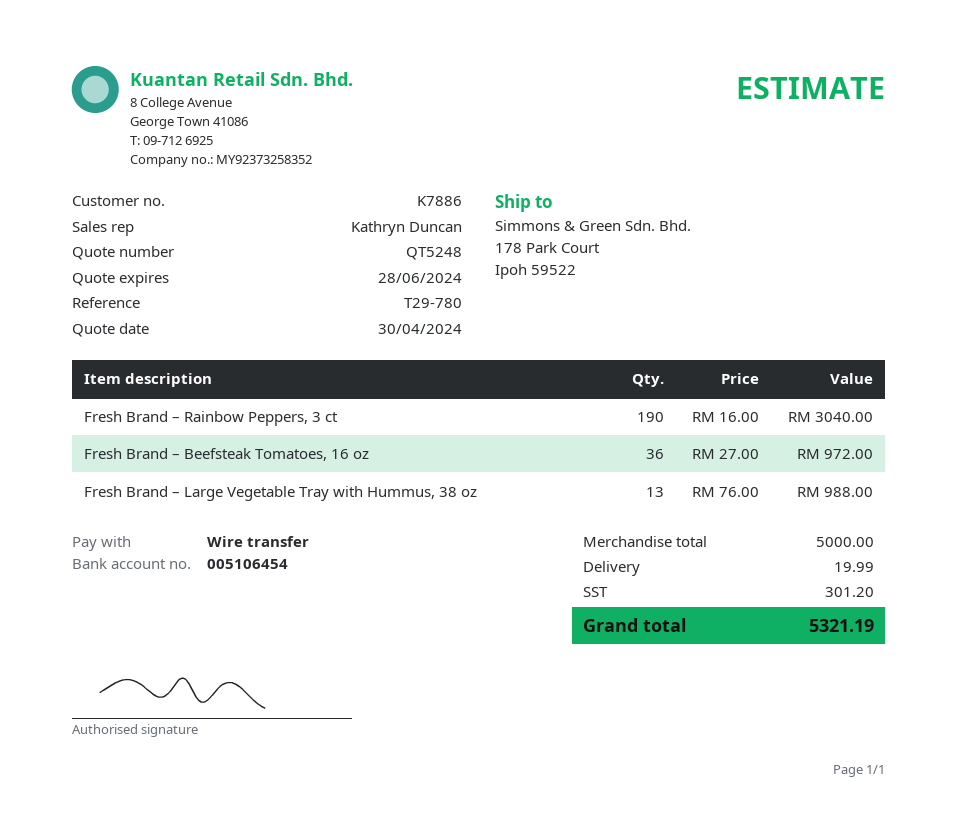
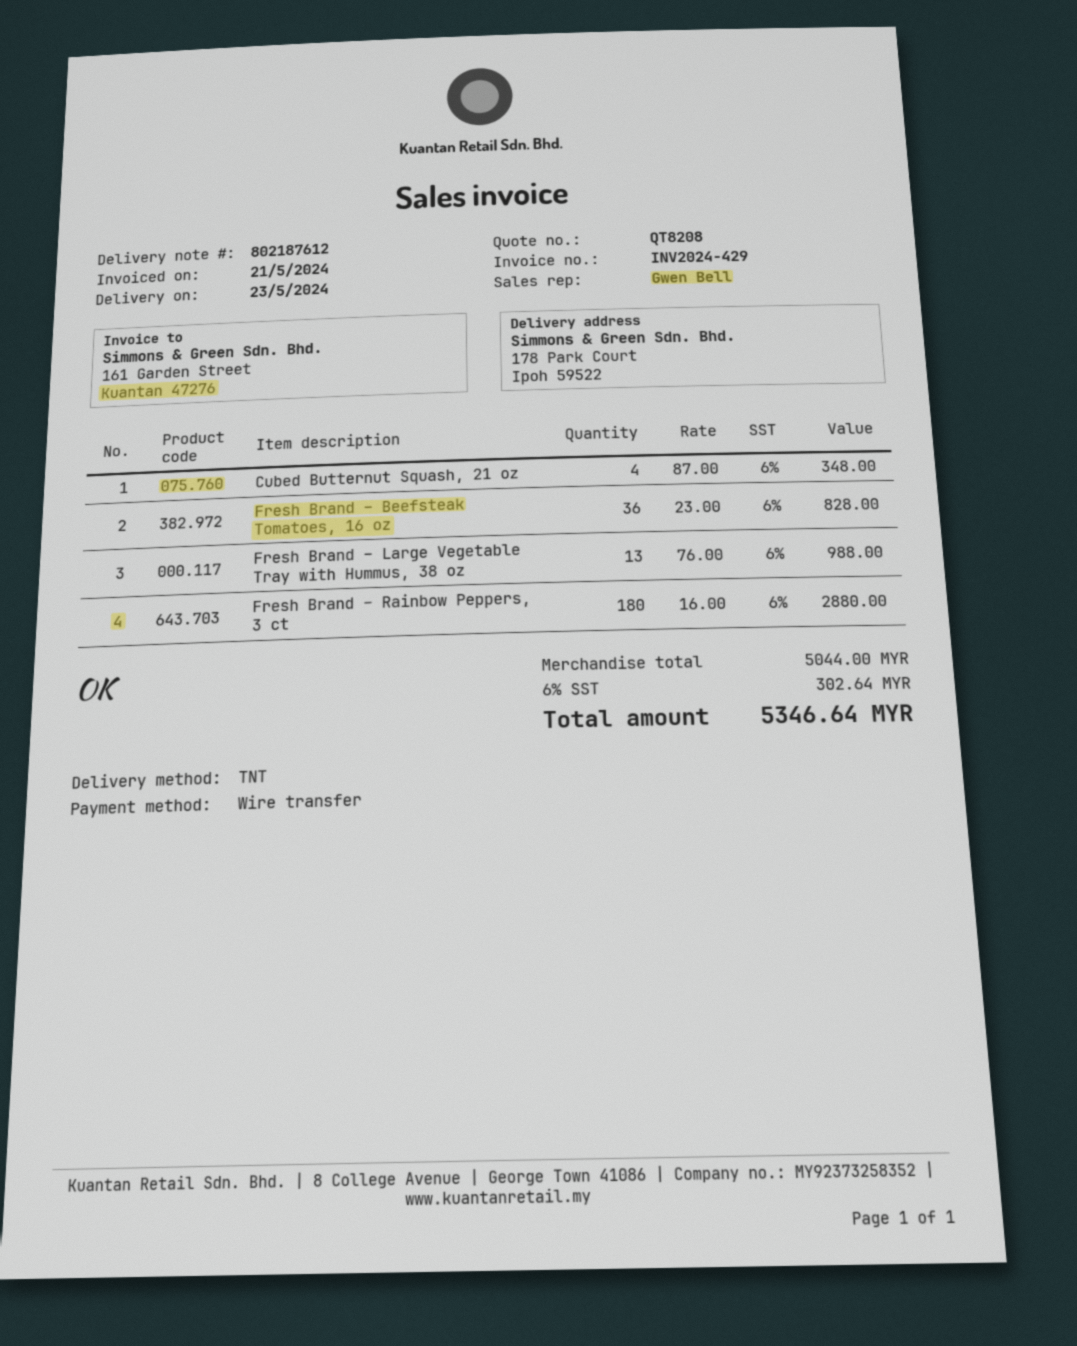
quote number: QT5248 -> QT8208
sales rep: Kathryn Duncan -> Gwen Bell
Fresh Brand – Rainbow Peppers, 3 ct: 190 x 16.00 = 3040.00 -> 180 x 16.00 = 2880.00
Fresh Brand – Beefsteak Tomatoes, 16 oz: 36 x 27.00 = 972.00 -> 36 x 23.00 = 828.00
Cubed Butternut Squash, 21 oz: none -> 4 x 87.00 = 348.00
subtotal: 5000.00 -> 5044.00
shipping: 19.99 -> none
tax: 301.20 -> 302.64
total: 5321.19 -> 5346.64

